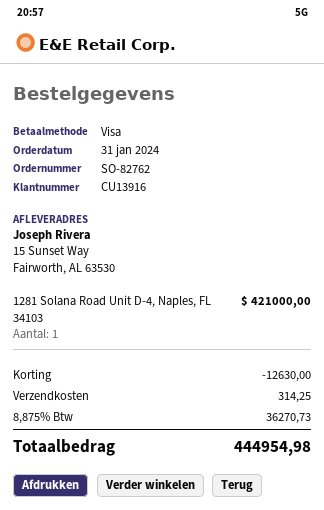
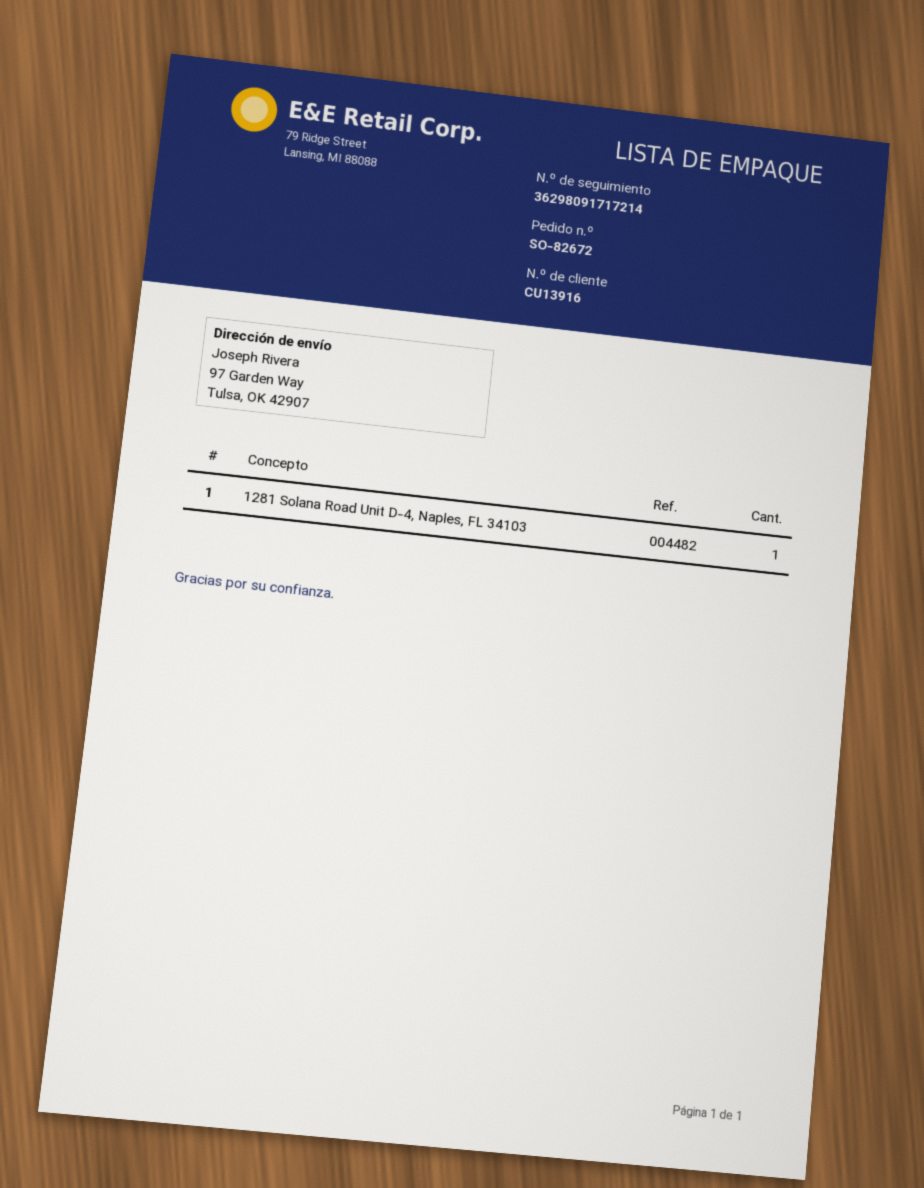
order number: SO-82762 -> SO-82672
ship to: 15 Sunset Way, Fairworth, AL 63530 -> 97 Garden Way, Tulsa, OK 42907

